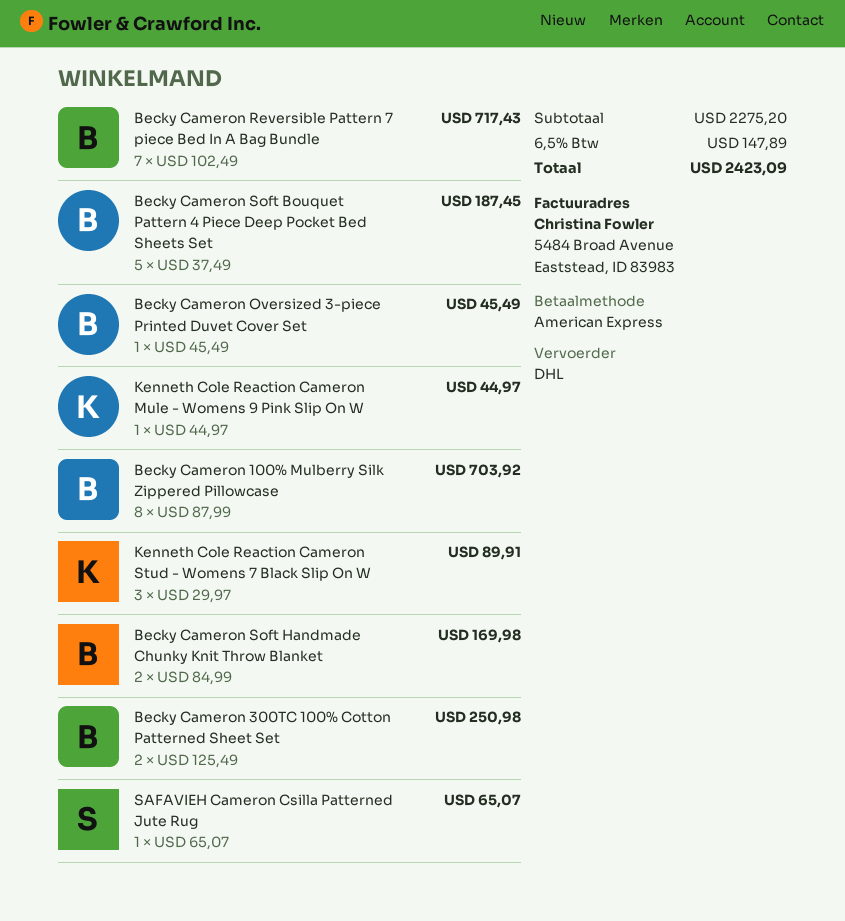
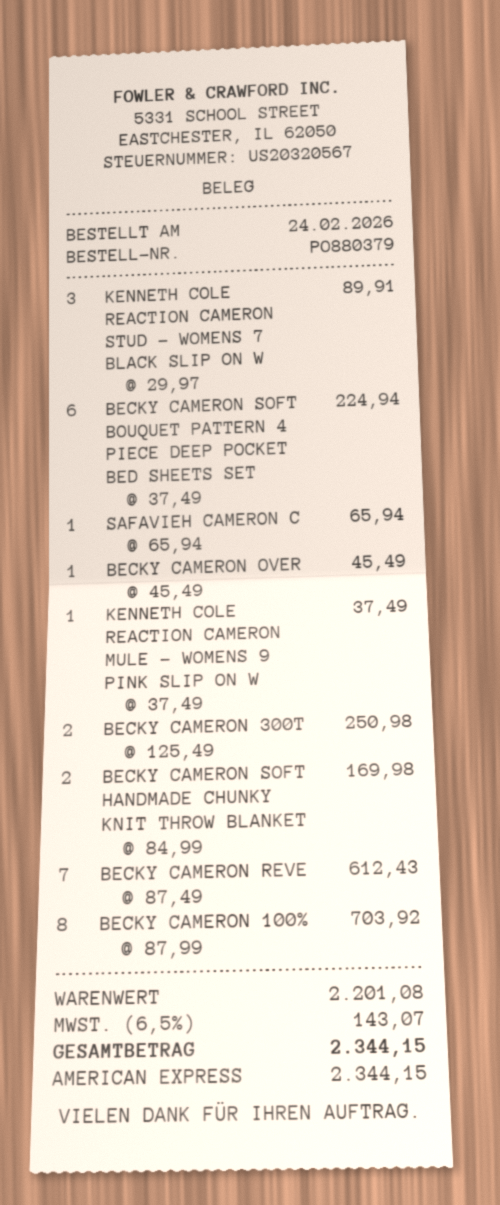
Becky Cameron Reversible Pattern 7 piece Bed In A Bag Bundle: 7 x 102.49 = 717.43 -> 7 x 87.49 = 612.43
Becky Cameron Soft Bouquet Pattern 4 Piece Deep Pocket Bed Sheets Set: 5 x 37.49 = 187.45 -> 6 x 37.49 = 224.94
Kenneth Cole Reaction Cameron Mule - Womens 9 Pink Slip On W: 1 x 44.97 = 44.97 -> 1 x 37.49 = 37.49
SAFAVIEH Cameron Csilla Patterned Jute Rug: 1 x 65.07 = 65.07 -> 1 x 65.94 = 65.94
subtotal: 2275.20 -> 2201.08
tax: 6.5% = 147.89 -> 6.5% = 143.07
total: 2423.09 -> 2344.15

